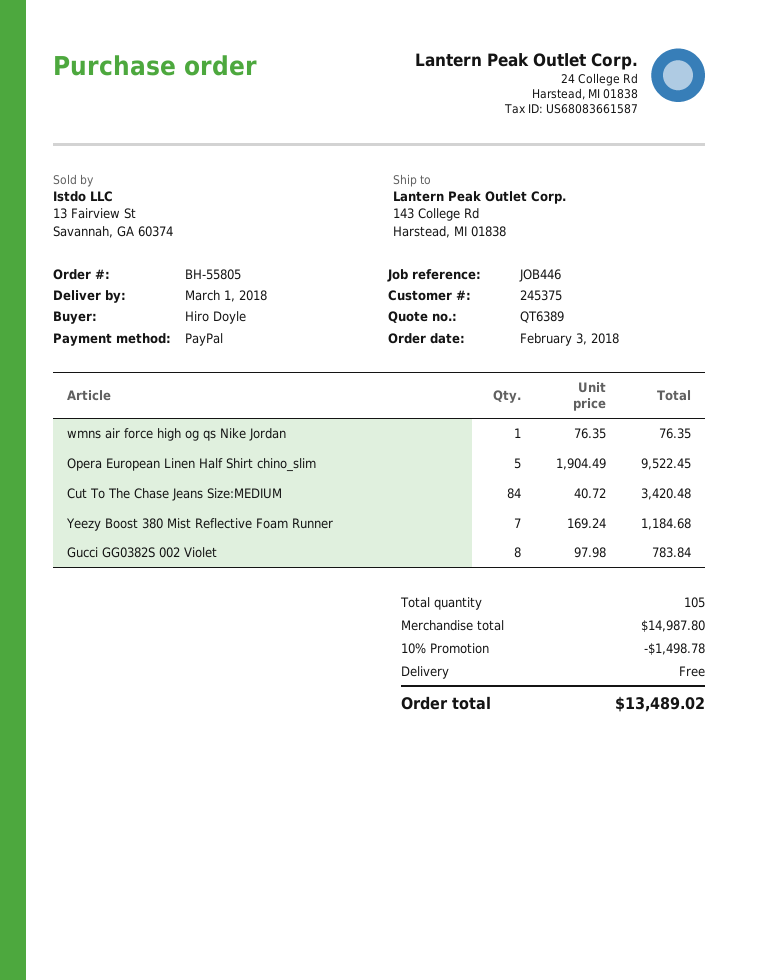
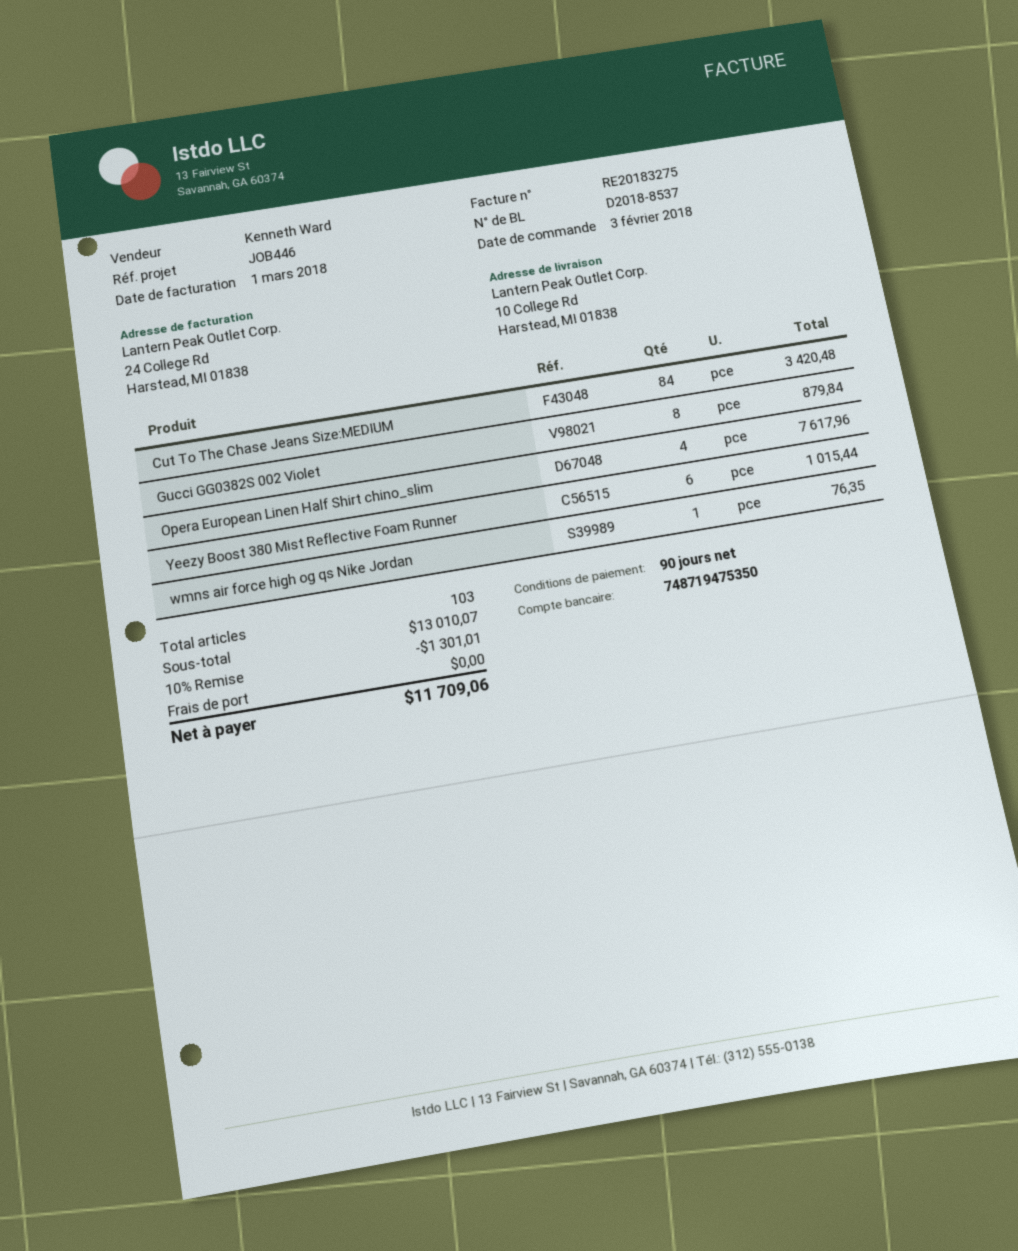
ship to: 143 College Rd, Harstead, MI 01838 -> 10 College Rd, Harstead, MI 01838
Opera European Linen Half Shirt chino_slim: 5 for 9522.45 -> 4 for 7617.96
Yeezy Boost 380 Mist Reflective Foam Runner: 7 for 1184.68 -> 6 for 1015.44
Gucci GG0382S 002 Violet: 8 for 783.84 -> 8 for 879.84
total quantity: 105 -> 103
subtotal: 14987.80 -> 13010.07
discount: 10% = 1498.78 -> 10% = 1301.01
total: 13489.02 -> 11709.06

